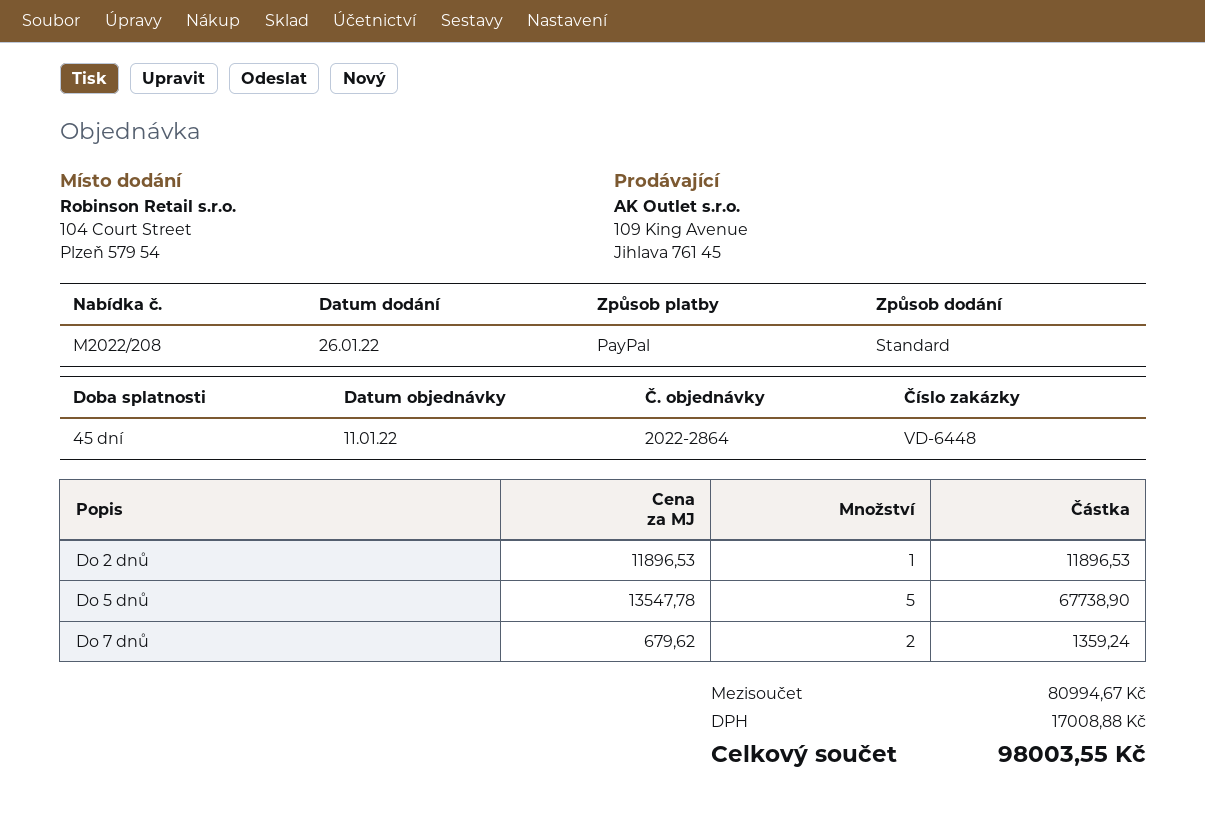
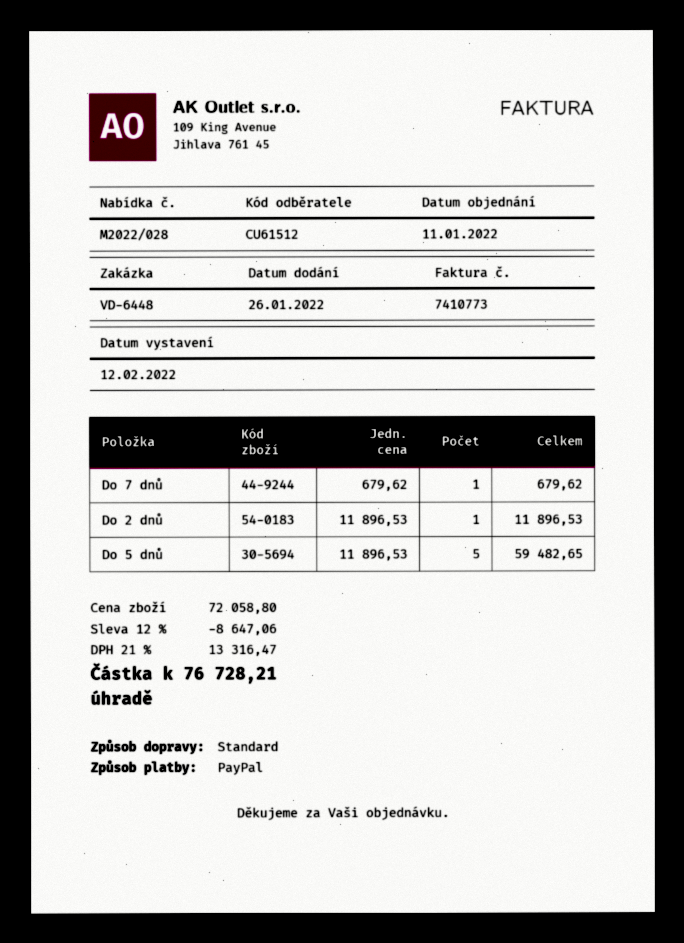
quote number: M2022/208 -> M2022/028
Do 5 dnů: 5 x 13547.78 = 67738.90 -> 5 x 11896.53 = 59482.65
Do 7 dnů: 2 x 679.62 = 1359.24 -> 1 x 679.62 = 679.62
subtotal: 80994.67 -> 72058.80
discount: none -> 12% = 8647.06
tax: 17008.88 -> 13316.47
total: 98003.55 -> 76728.21

